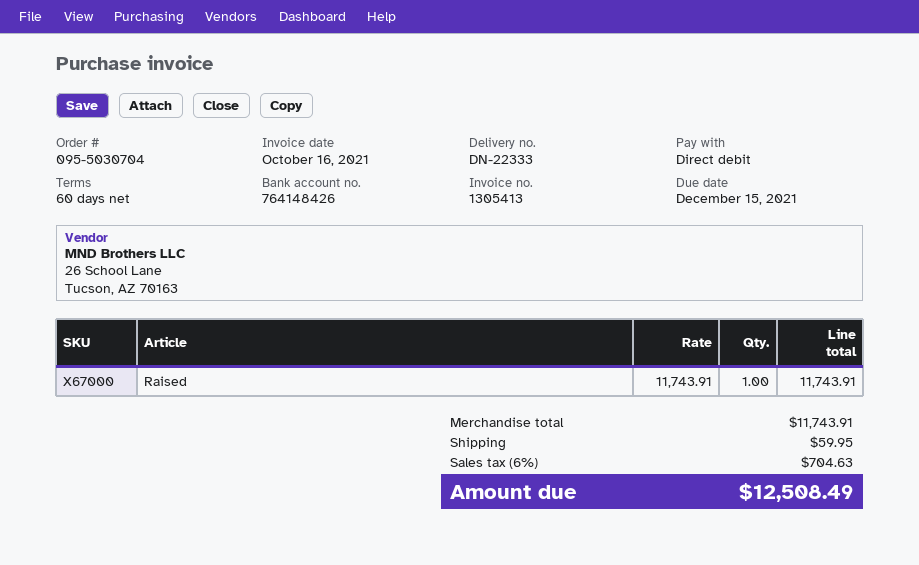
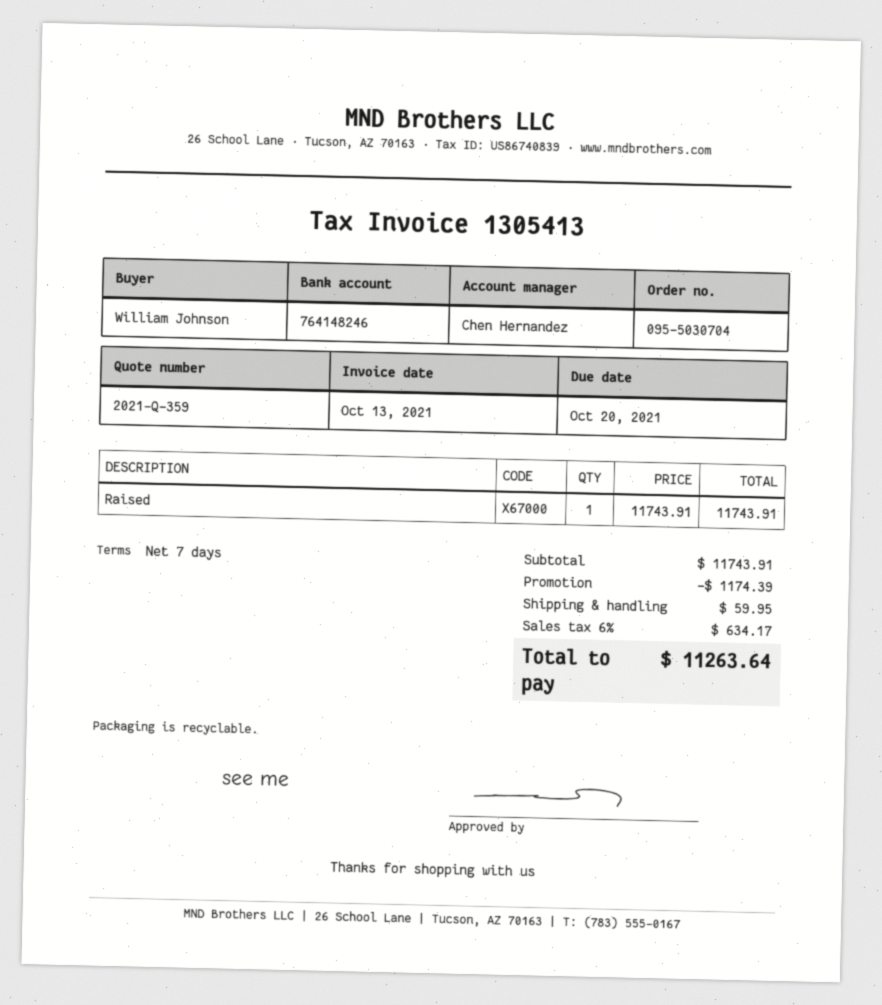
invoice date: 2021-10-16 -> 2021-10-13
payment terms: 60 days -> 7 days
due date: 2021-12-15 -> 2021-10-20
bank account: 764148426 -> 764148246
discount: none -> 1174.39
tax: 6% = 704.63 -> 6% = 634.17
total: 12508.49 -> 11263.64

